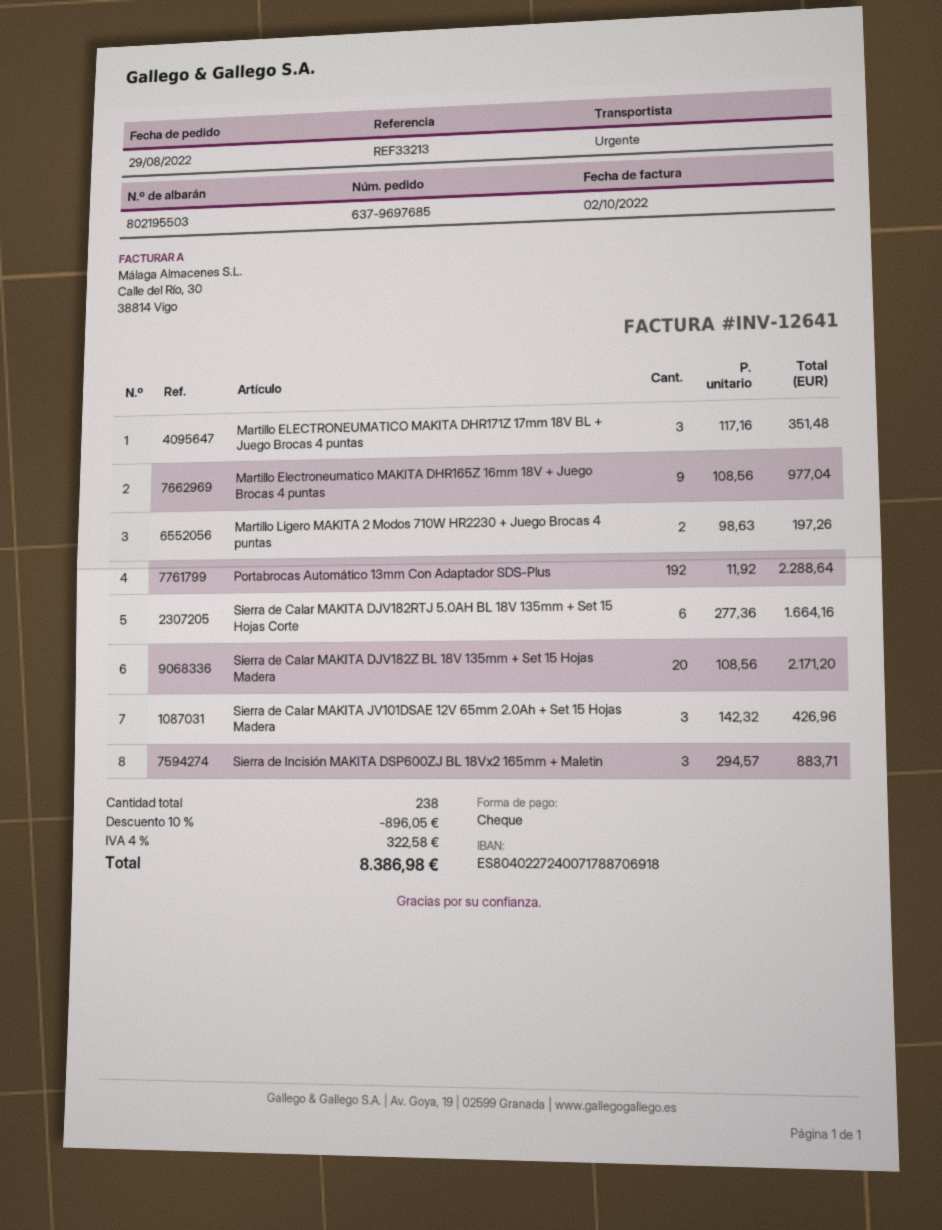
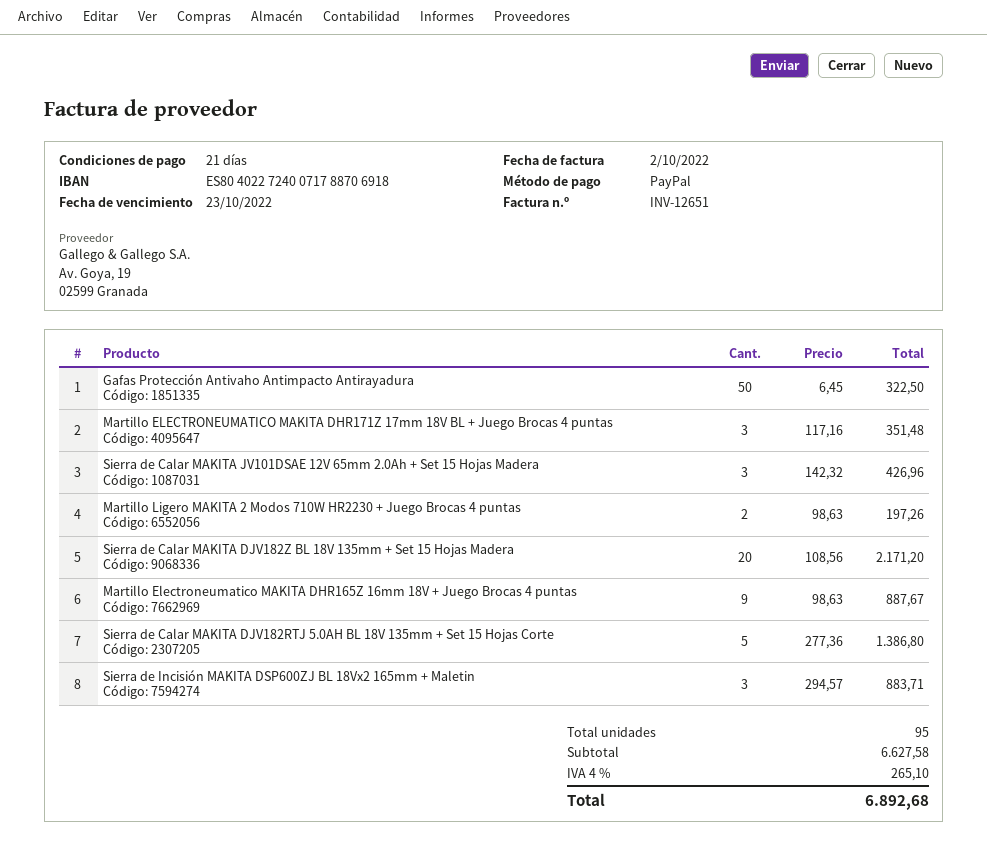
invoice number: INV-12641 -> INV-12651
payment method: cheque -> PayPal
Martillo Electroneumatico MAKITA DHR165Z 16mm 18V + Juego Brocas 4 puntas: 9 x 108.56 = 977.04 -> 9 x 98.63 = 887.67
Portabrocas Automático 13mm Con Adaptador SDS-Plus: 192 x 11.92 = 2288.64 -> none
Sierra de Calar MAKITA DJV182RTJ 5.0AH BL 18V 135mm + Set 15 Hojas Corte: 6 x 277.36 = 1664.16 -> 5 x 277.36 = 1386.80
Gafas Protección Antivaho Antimpacto Antirayadura: none -> 50 x 6.45 = 322.50
total quantity: 238 -> 95
discount: 10% = 896.05 -> none
tax: 4% = 322.58 -> 4% = 265.10
total: 8386.98 -> 6892.68

